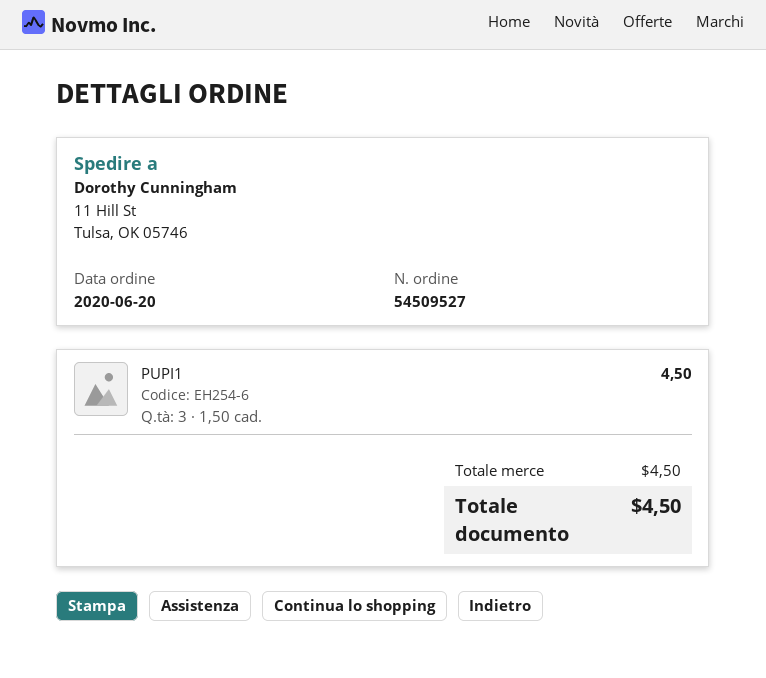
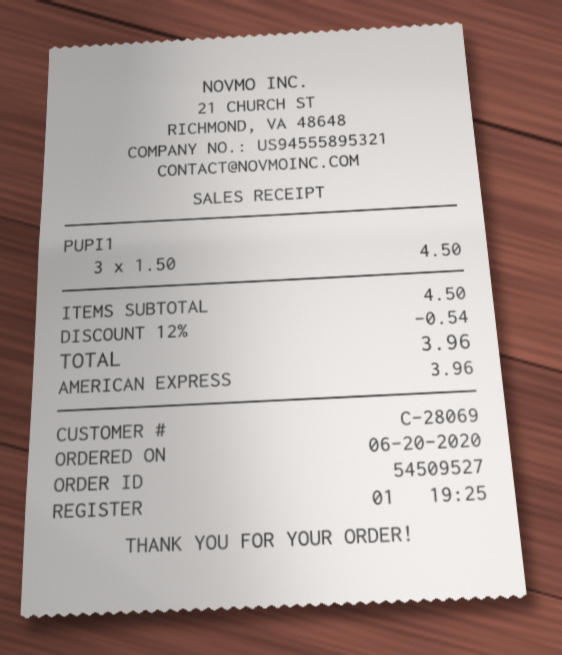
discount: none -> 12% = 0.54
total: 4.50 -> 3.96

